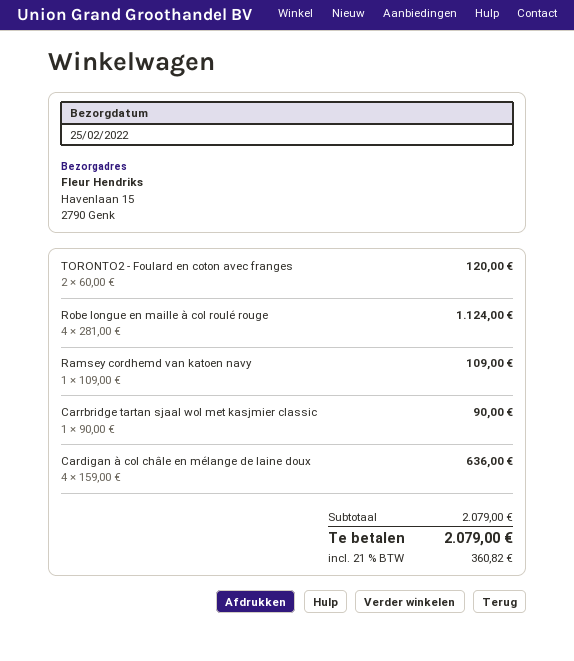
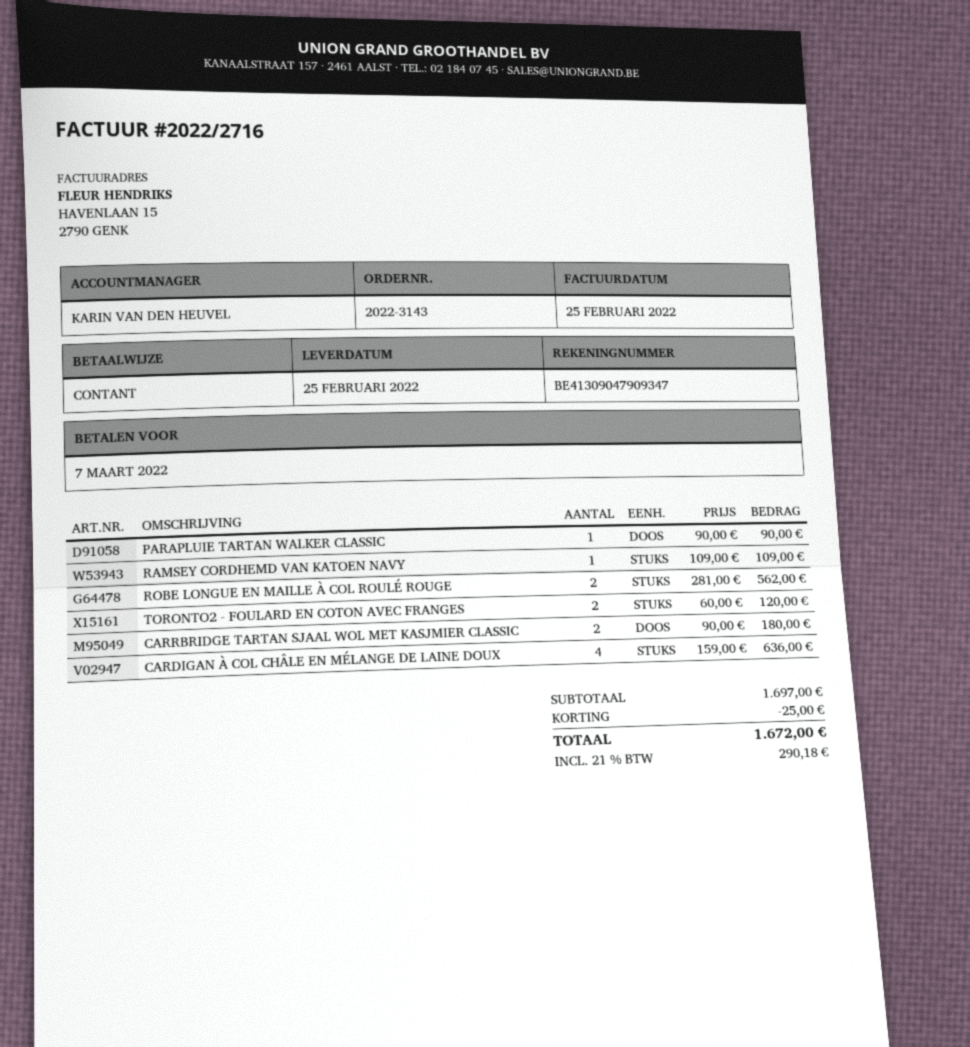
Robe longue en maille à col roulé rouge: 4 x 281.00 = 1124.00 -> 2 x 281.00 = 562.00
Carrbridge tartan sjaal wol met kasjmier classic: 1 x 90.00 = 90.00 -> 2 x 90.00 = 180.00
PARAPLUIE TARTAN WALKER CLASSIC: none -> 1 x 90.00 = 90.00
subtotal: 2079.00 -> 1697.00
discount: none -> 25.00
tax: 21% = 360.82 -> 21% = 290.18
total: 2079.00 -> 1672.00

